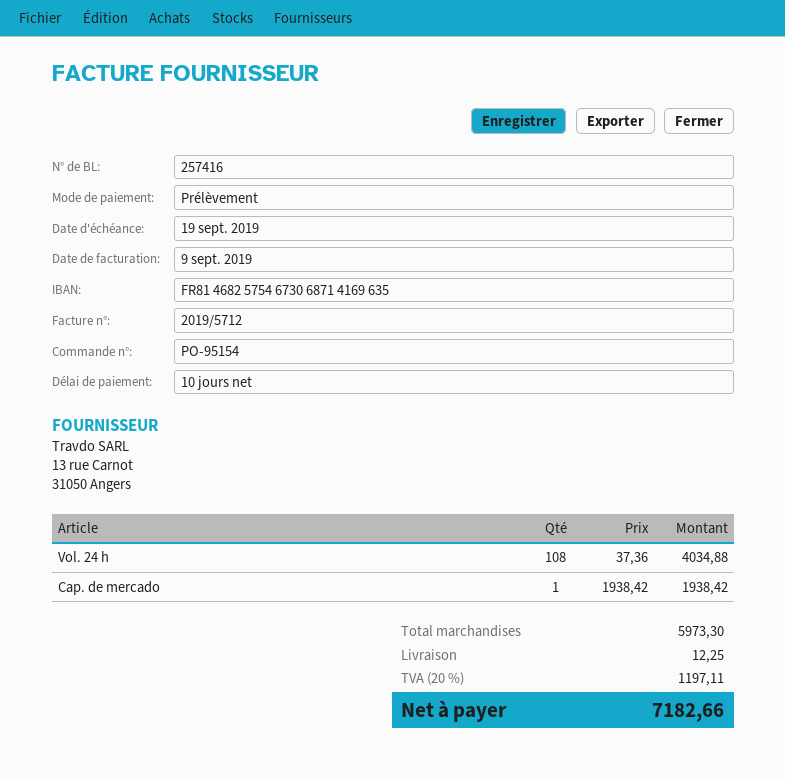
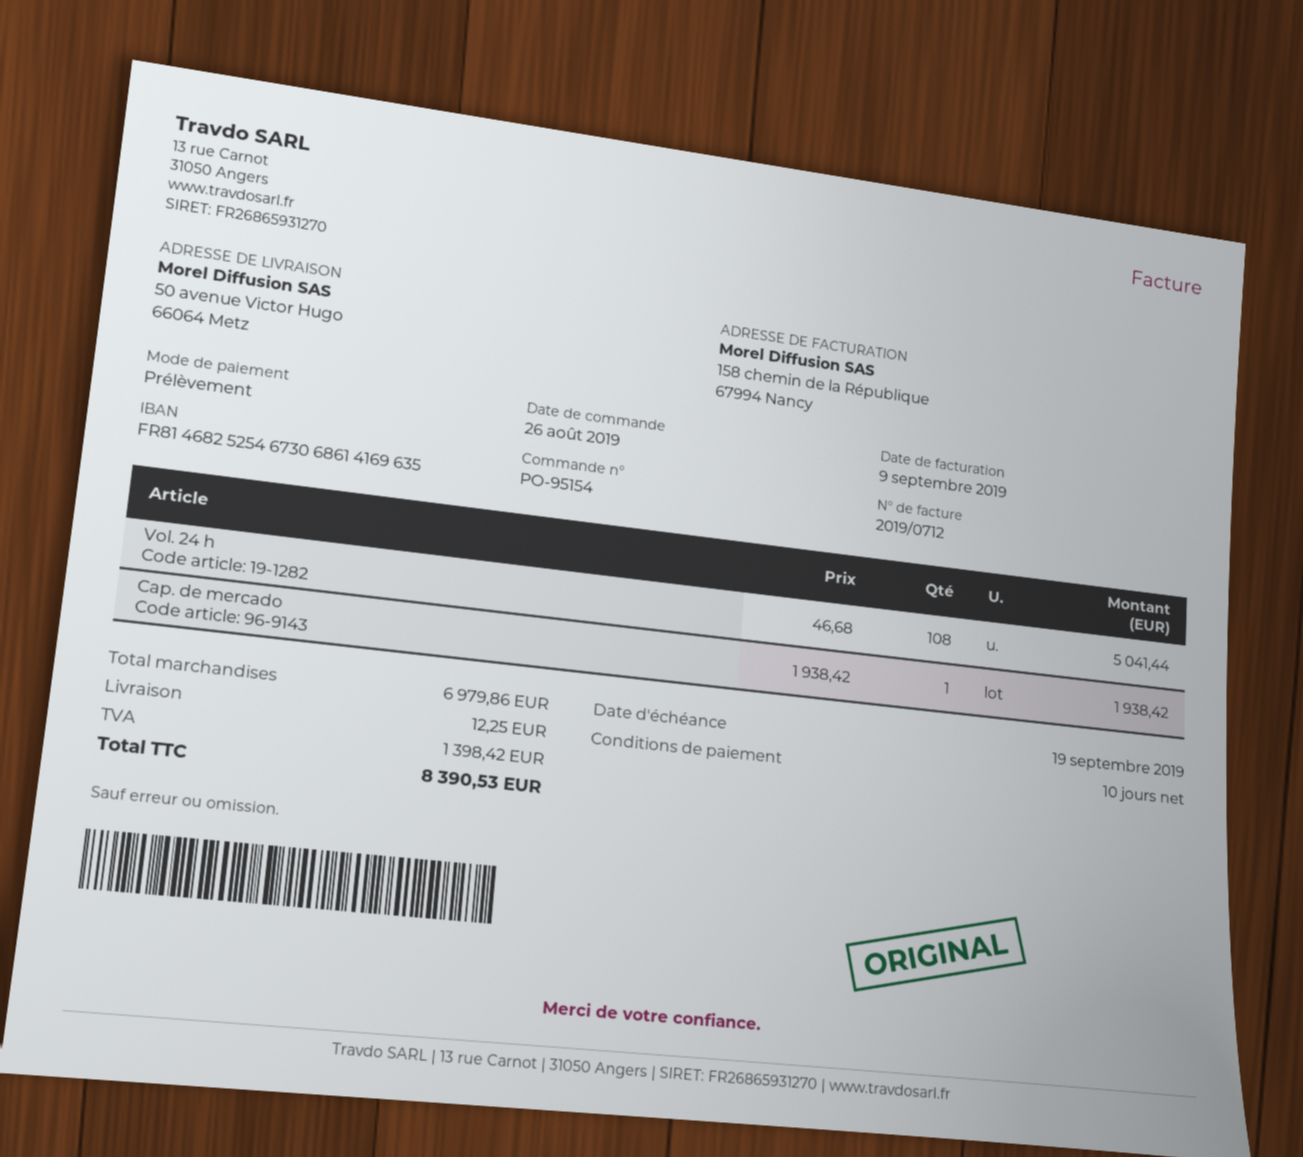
invoice number: 2019/5712 -> 2019/0712
bank account: FR8146825754673068714169635 -> FR8146825254673068614169635
Vol. 24 h: 108 x 37.36 = 4034.88 -> 108 x 46.68 = 5041.44
subtotal: 5973.30 -> 6979.86
tax: 1197.11 -> 1398.42
total: 7182.66 -> 8390.53

